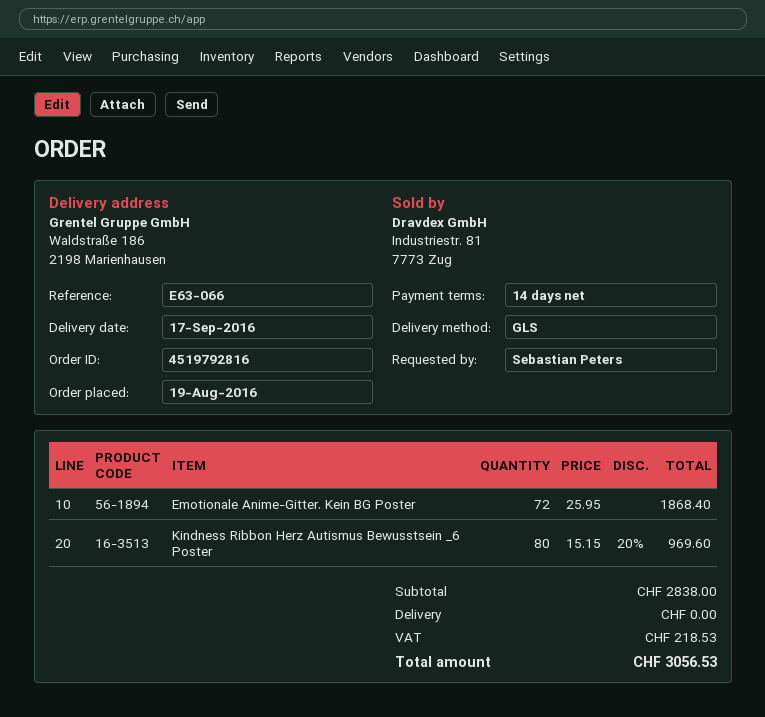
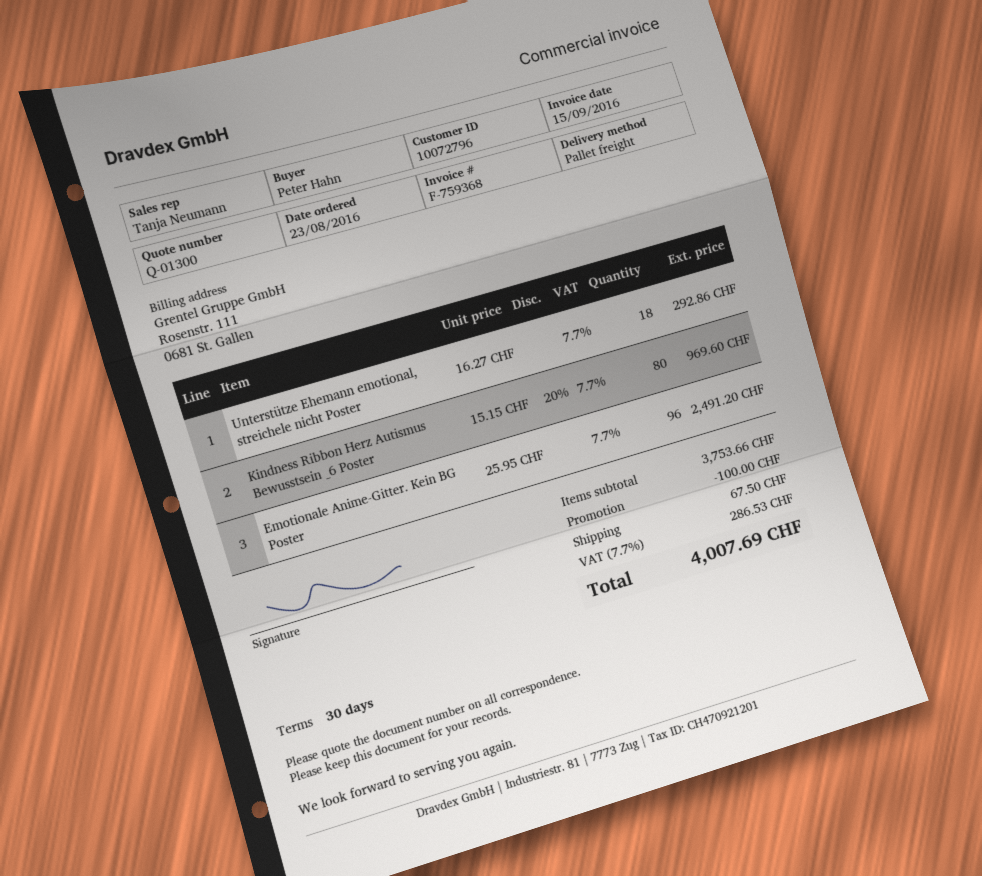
order date: 2016-08-19 -> 2016-08-23
payment terms: 14 days -> 30 days
ordered by: Sebastian Peters -> Peter Hahn
shipping method: GLS -> pallet freight
Emotionale Anime-Gitter. Kein BG Poster: 72 x 25.95 = 1868.40 -> 96 x 25.95 = 2491.20
Unterstütze Ehemann emotional, streichele nicht Poster: none -> 18 x 16.27 = 292.86
subtotal: 2838.00 -> 3753.66
discount: none -> 100.00
shipping: 0.00 -> 67.50
tax: 218.53 -> 286.53
total: 3056.53 -> 4007.69

